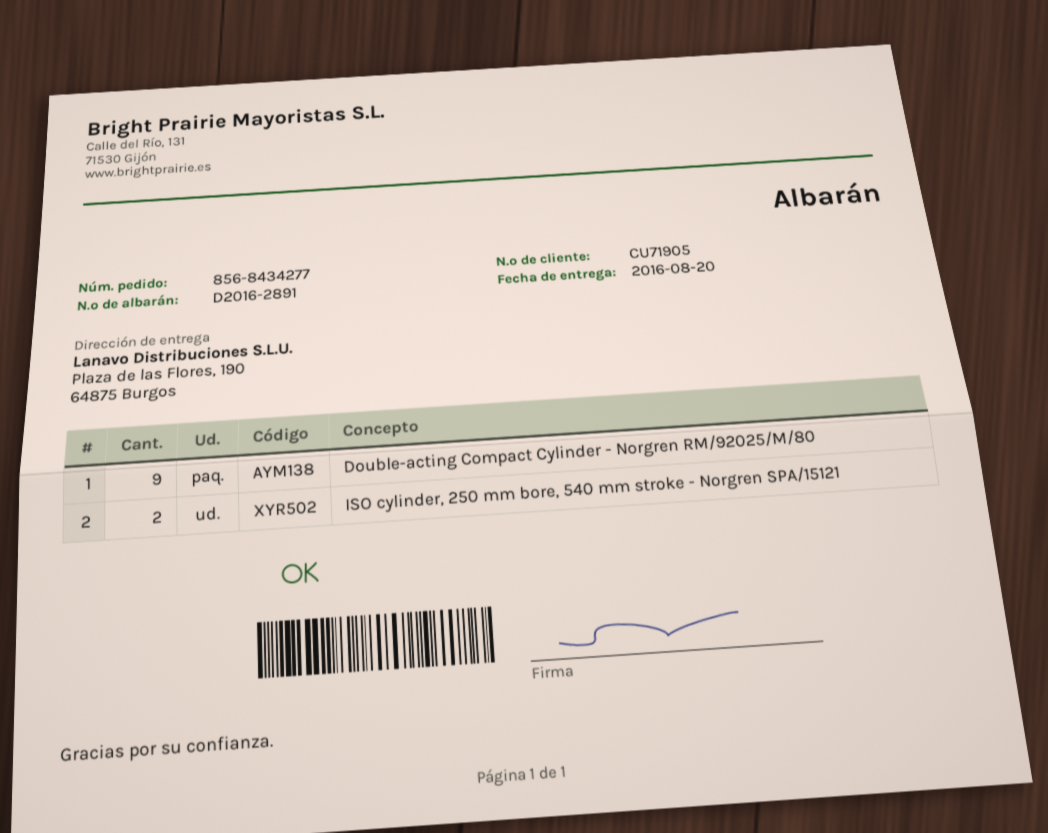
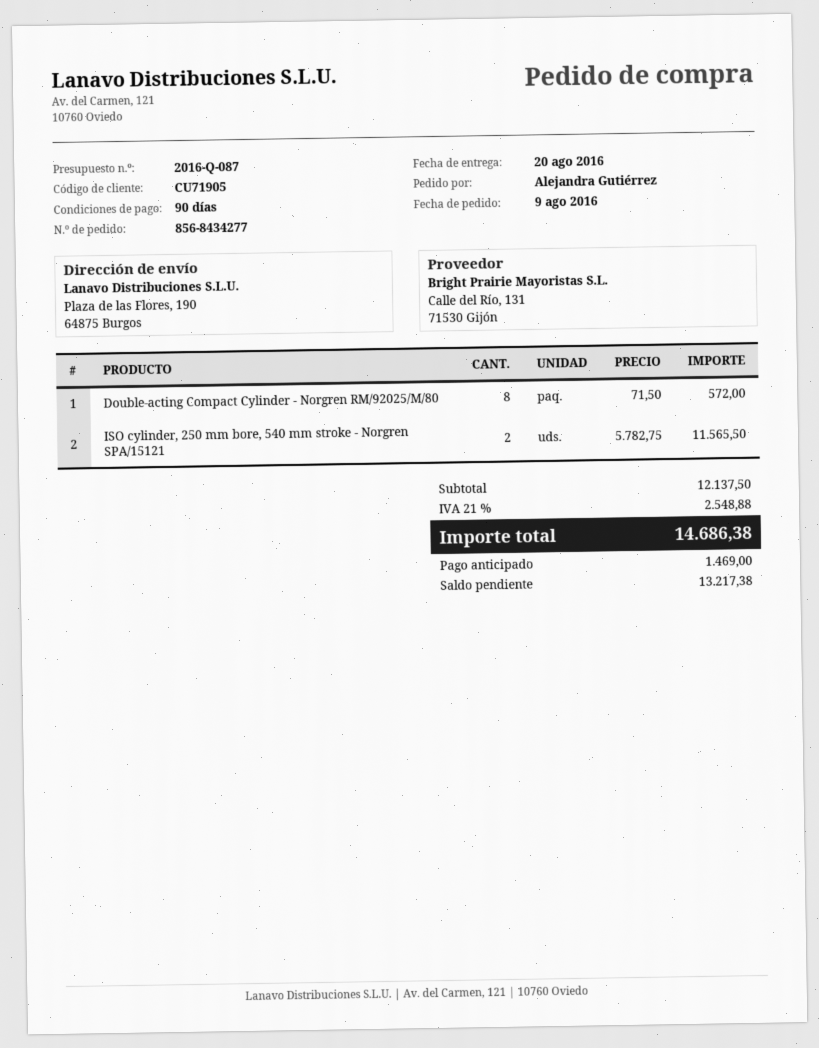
Double-acting Compact Cylinder - Norgren RM/92025/M/80: 9 -> 8

